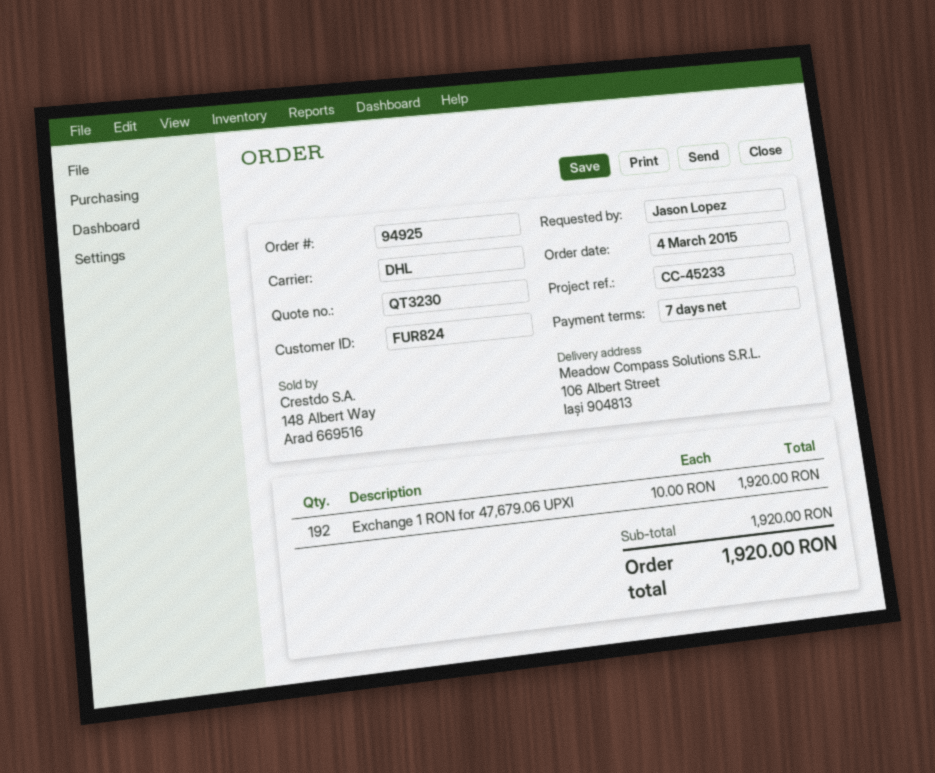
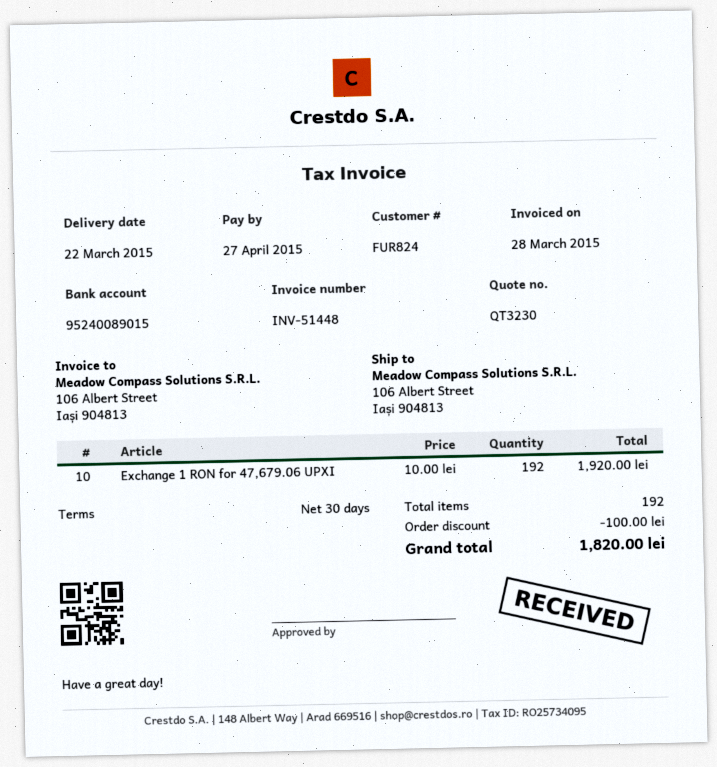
payment terms: 7 days -> 30 days
discount: none -> 100.00
total: 1920.00 -> 1820.00

